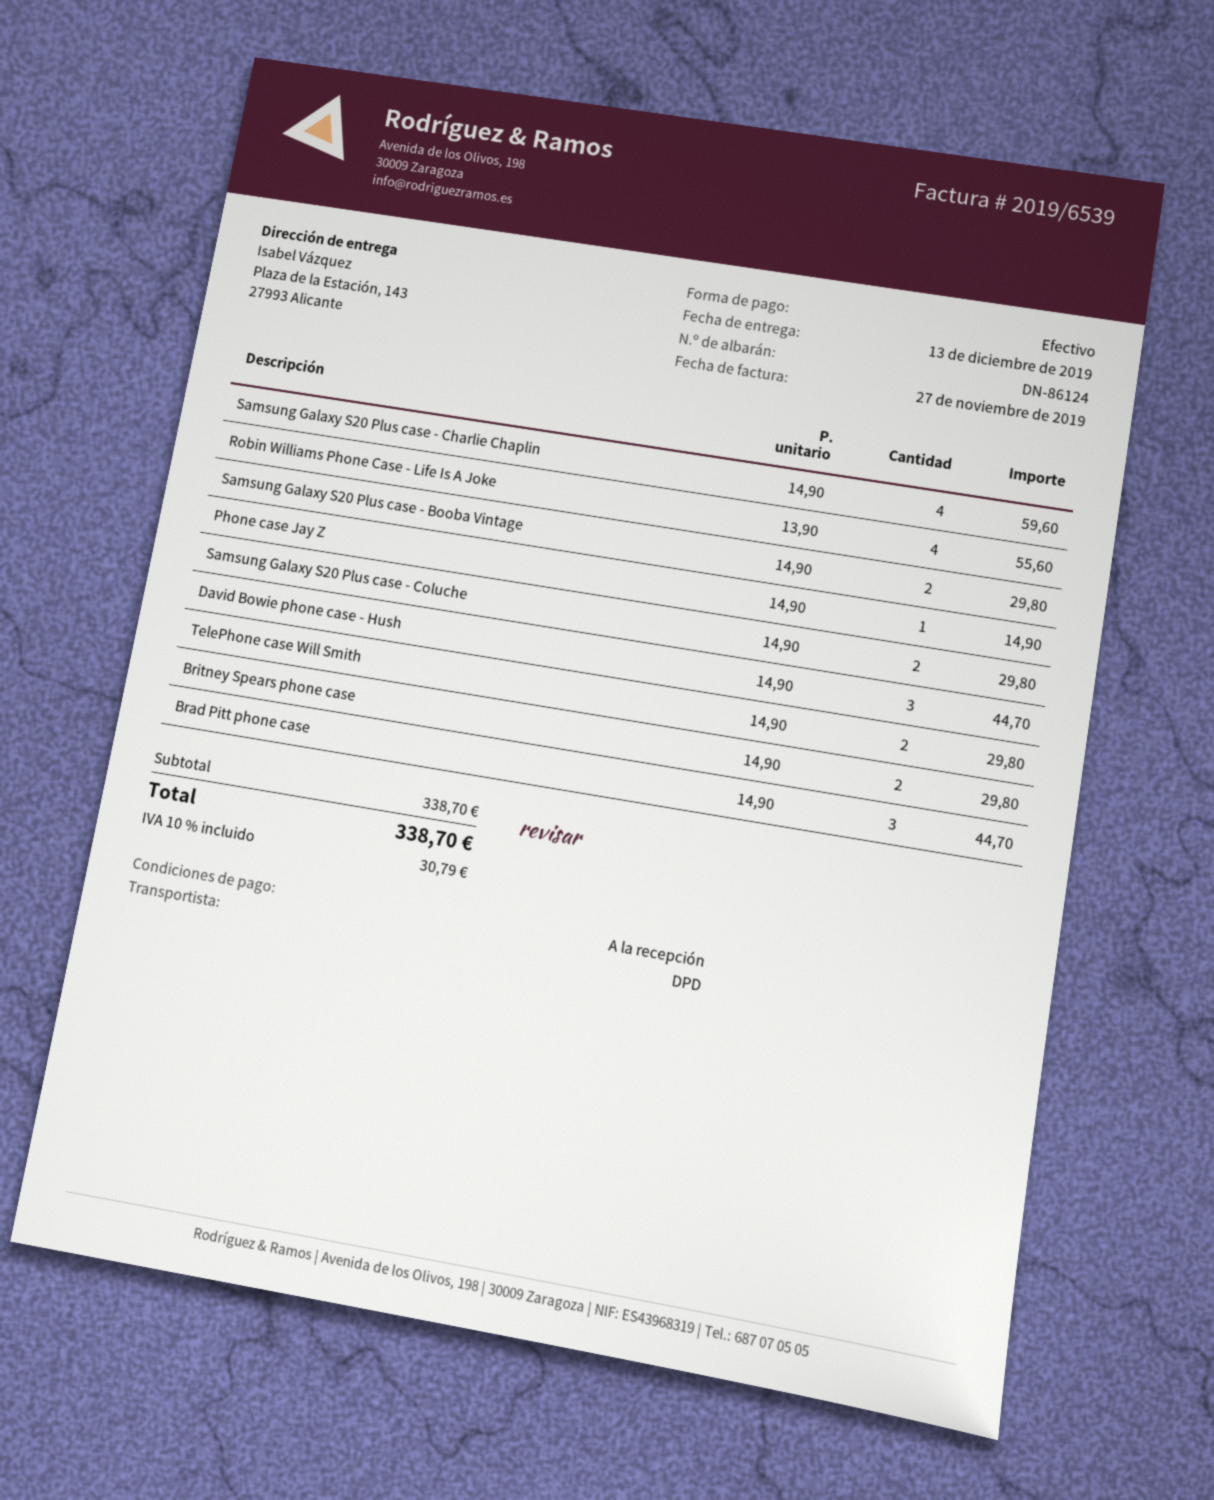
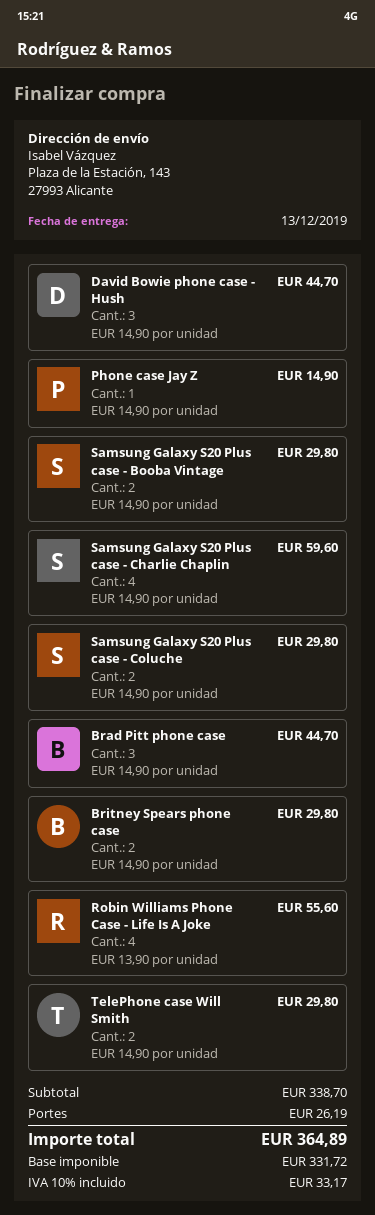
shipping: none -> 26.19
tax: 10% = 30.79 -> 10% = 33.17
total: 338.70 -> 364.89

